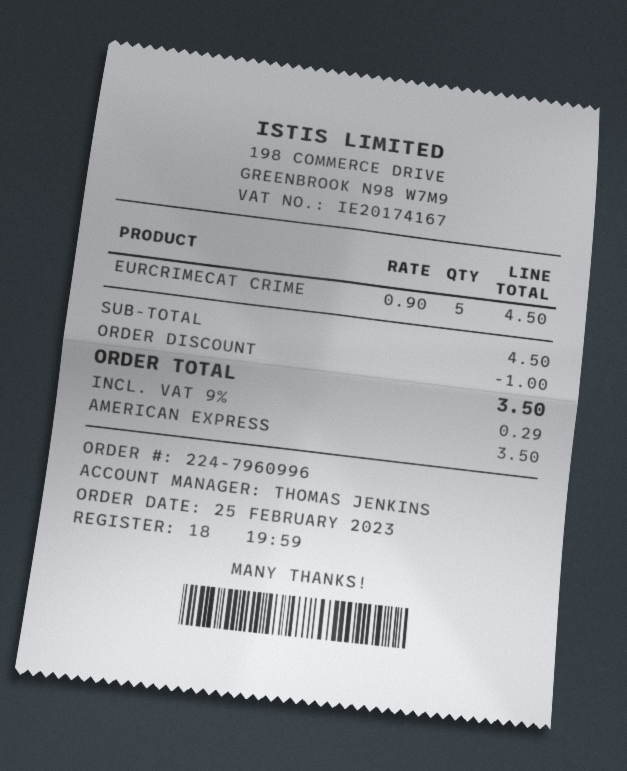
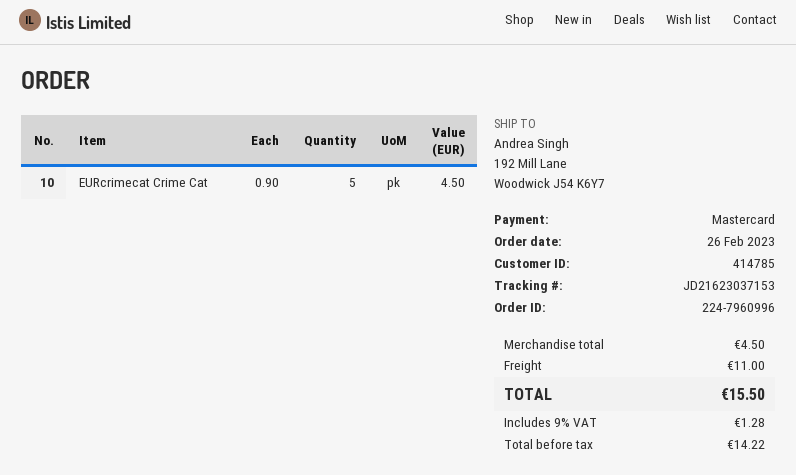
order date: 2023-02-25 -> 2023-02-26
payment method: American Express -> Mastercard
discount: 1.00 -> none
shipping: none -> 11.00
tax: 9% = 0.29 -> 9% = 1.28
total: 3.50 -> 15.50

